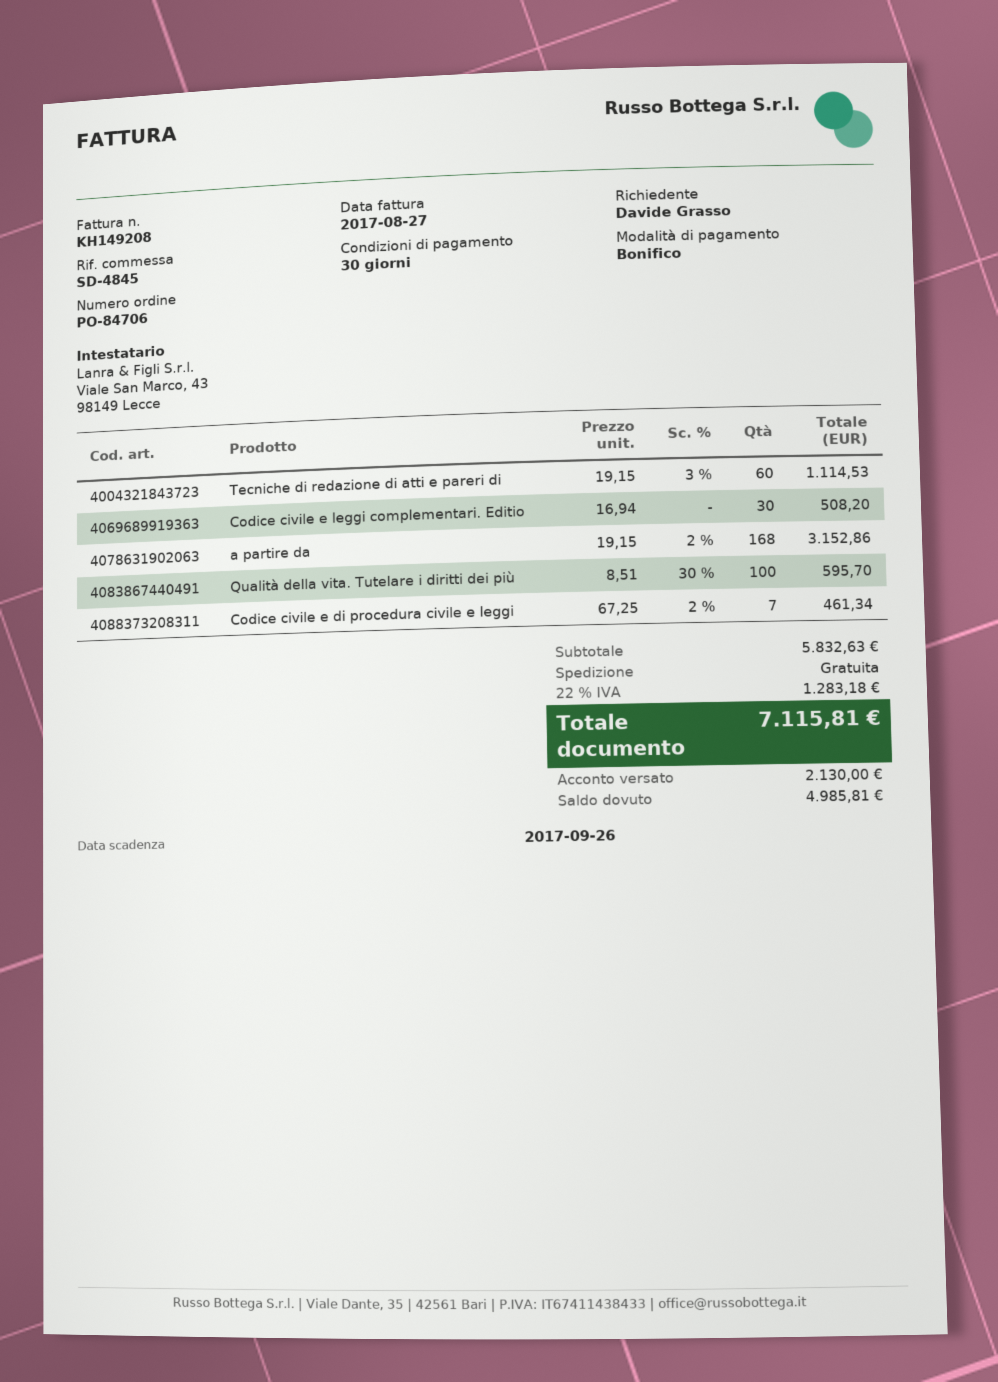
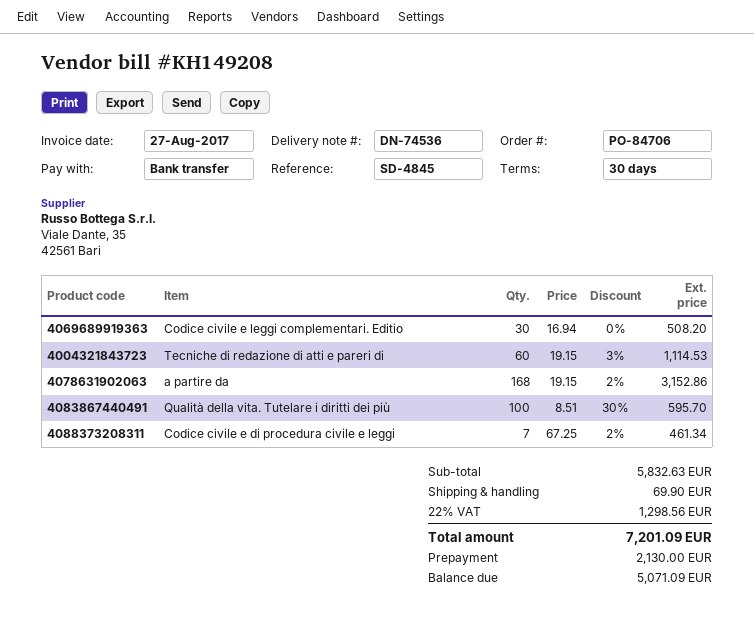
shipping: 0.00 -> 69.90
tax: 22% = 1283.18 -> 22% = 1298.56
total: 7115.81 -> 7201.09
balance: 4985.81 -> 5071.09

